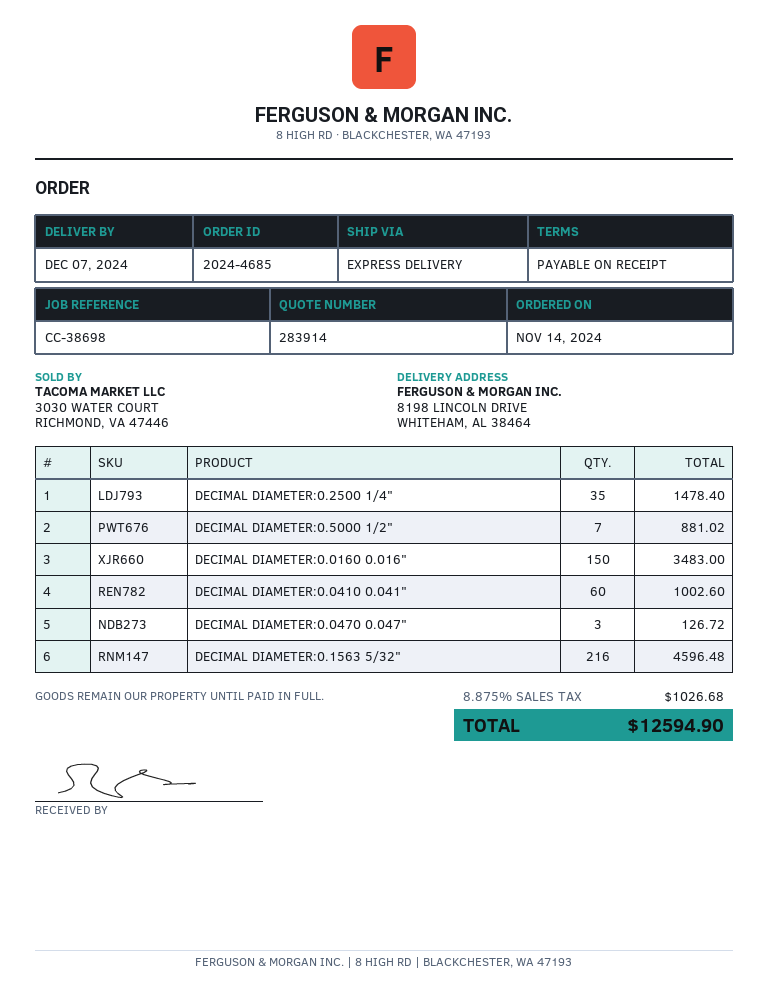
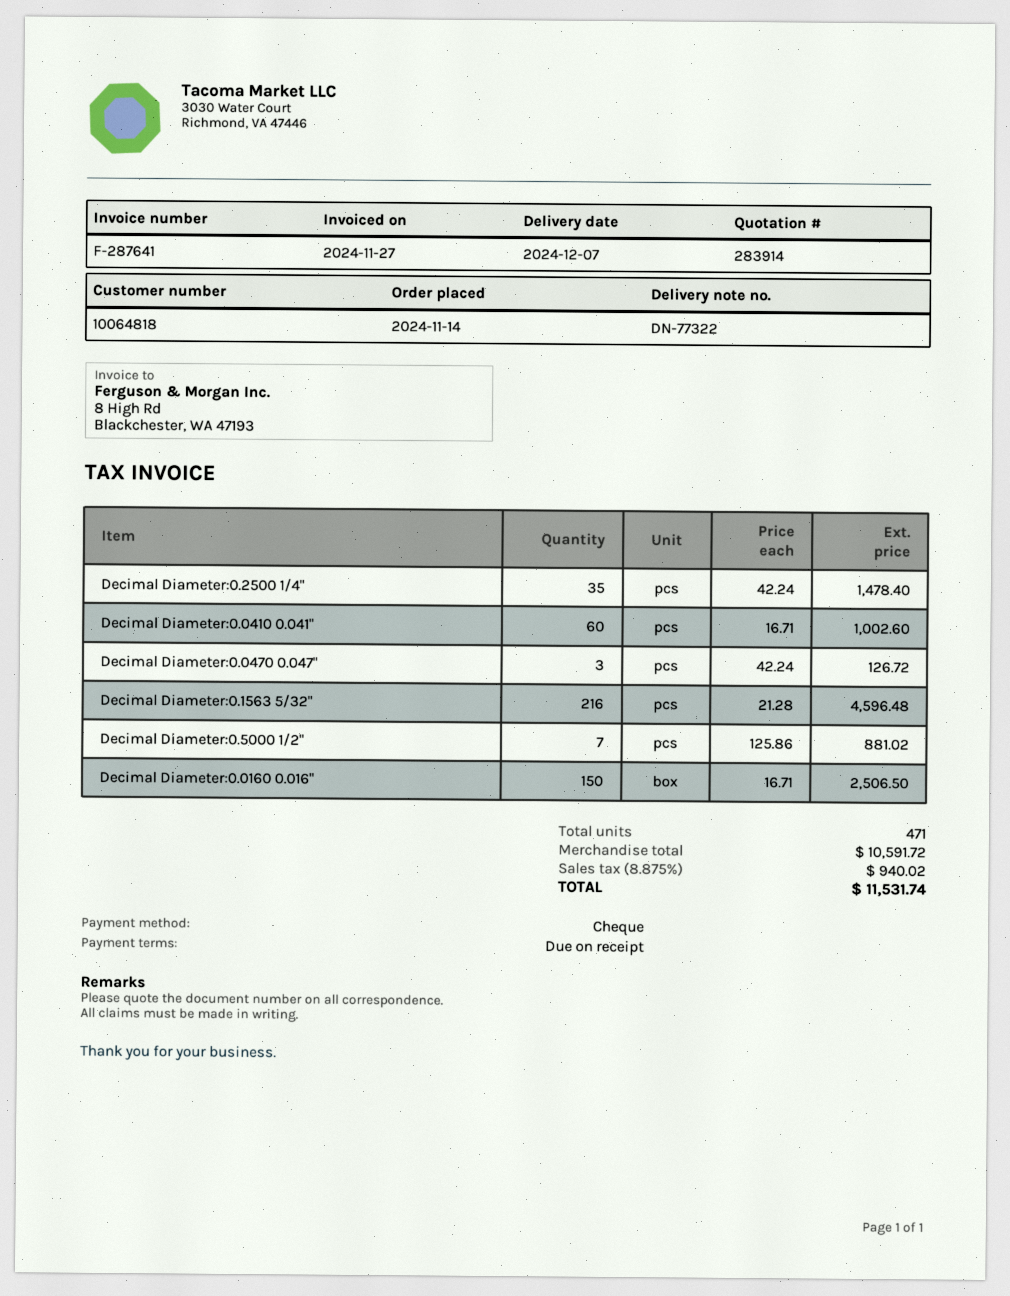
DECIMAL DIAMETER:0.0160 0.016": 150 for 3483.00 -> 150 for 2506.50
tax: 8.875% = 1026.68 -> 8.875% = 940.02
total: 12594.90 -> 11531.74

